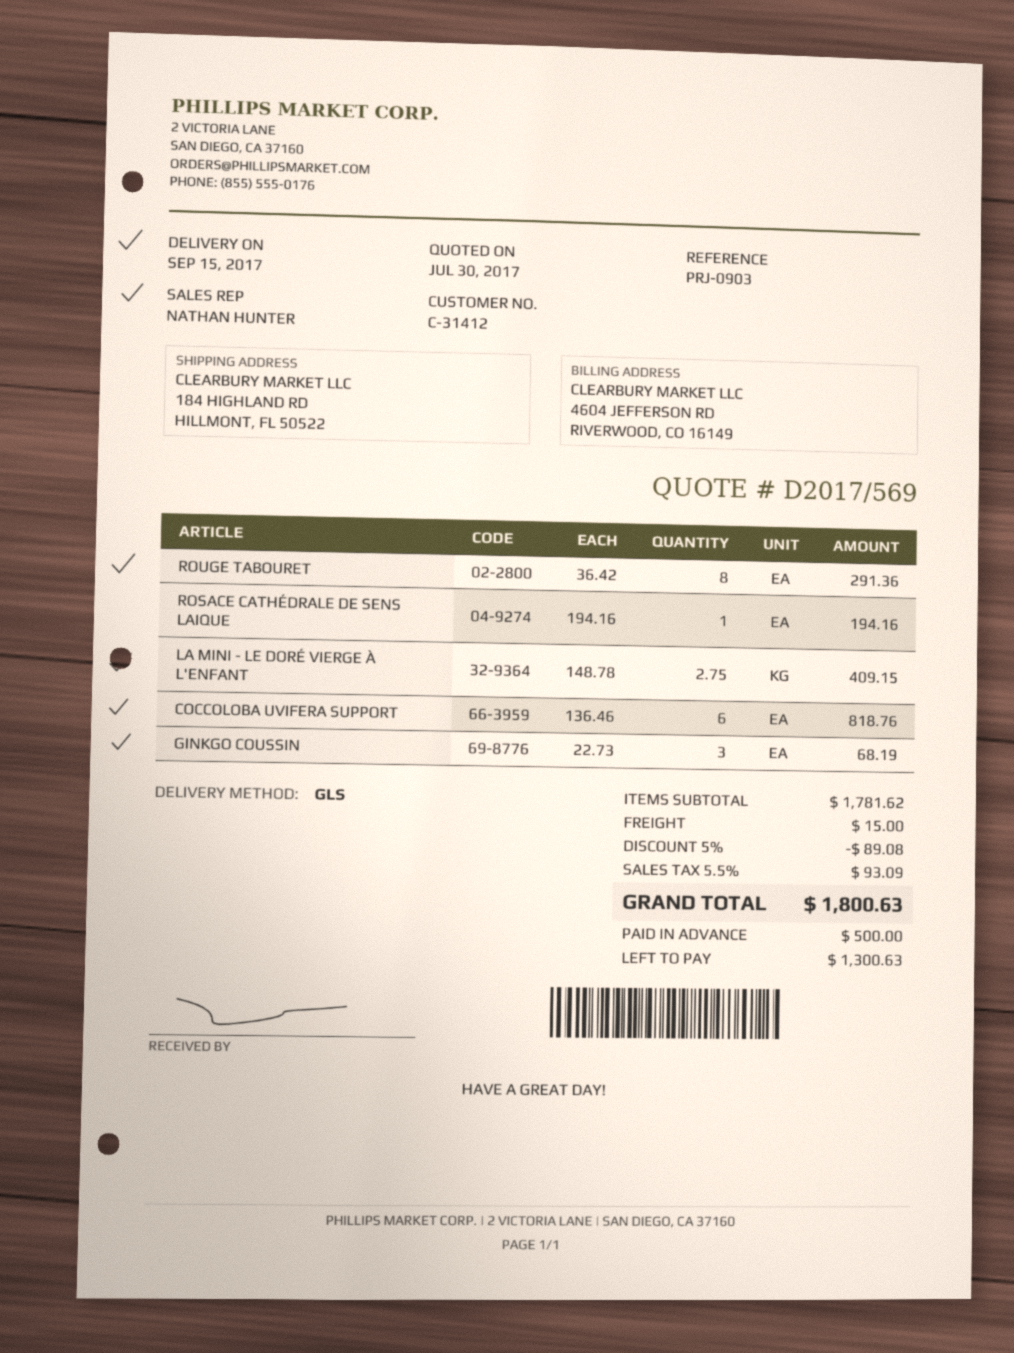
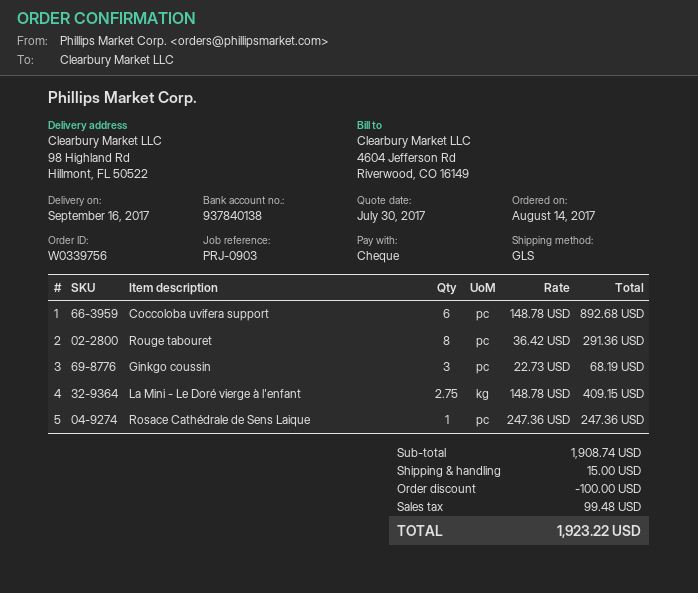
delivery date: 2017-09-15 -> 2017-09-16
ship to: 184 HIGHLAND RD, HILLMONT, FL 50522 -> 98 Highland Rd, Hillmont, FL 50522
ROSACE CATHÉDRALE DE SENS LAIQUE: 1 x 194.16 = 194.16 -> 1 x 247.36 = 247.36
COCCOLOBA UVIFERA SUPPORT: 6 x 136.46 = 818.76 -> 6 x 148.78 = 892.68
subtotal: 1781.62 -> 1908.74
discount: 89.08 -> 100.00
tax: 93.09 -> 99.48
total: 1800.63 -> 1923.22

